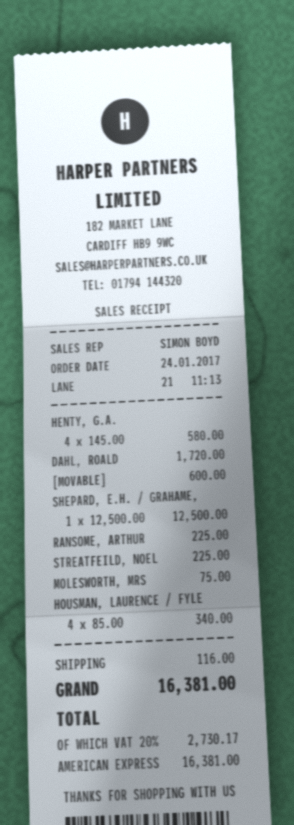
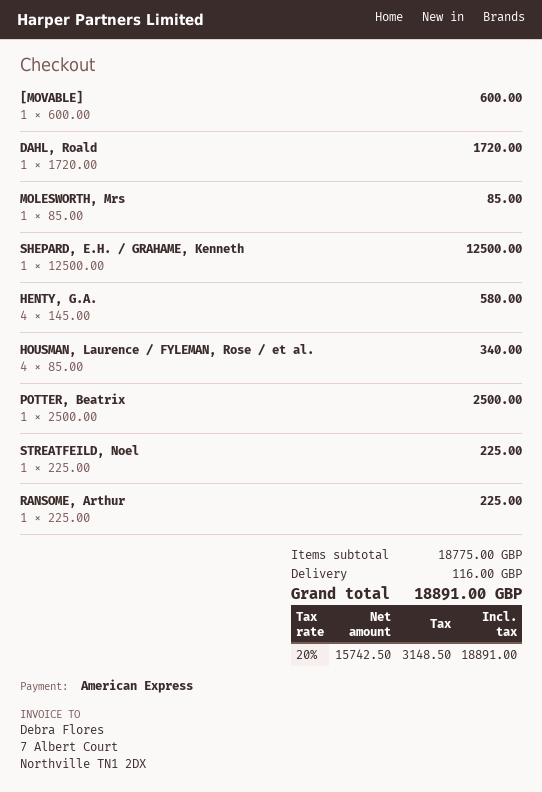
MOLESWORTH, MRS: 1 x 75.00 = 75.00 -> 1 x 85.00 = 85.00
POTTER, Beatrix: none -> 1 x 2500.00 = 2500.00
tax: 20% = 2730.17 -> 20% = 3148.50
total: 16381.00 -> 18891.00

